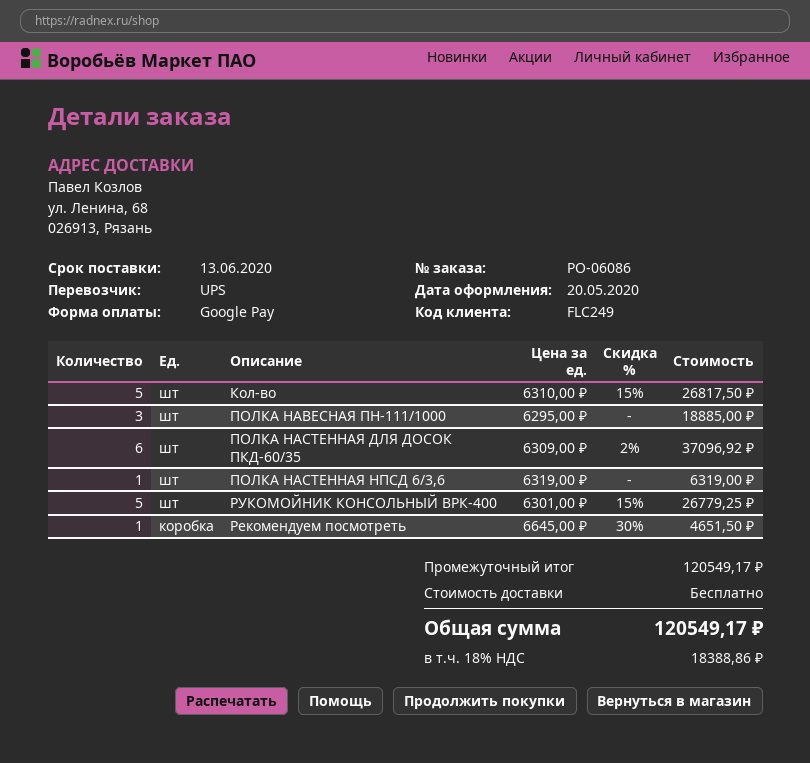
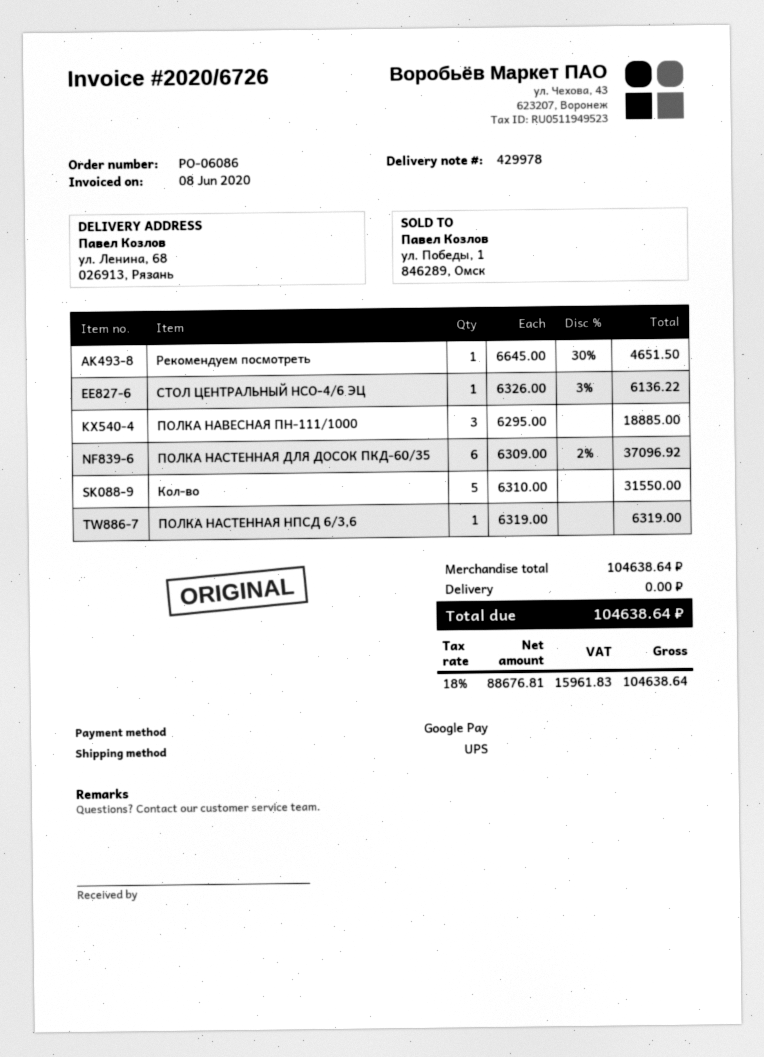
Кол-во: 5 x 6310.00 - 15% = 26817.50 -> 5 x 6310.00 = 31550.00
РУКОМОЙНИК КОНСОЛЬНЫЙ ВРК-400: 5 x 6301.00 - 15% = 26779.25 -> none
СТОЛ ЦЕНТРАЛЬНЫЙ НСО-4/6 ЭЦ: none -> 1 x 6326.00 - 3% = 6136.22
subtotal: 120549.17 -> 104638.64
tax: 18% = 18388.86 -> 18% = 15961.83
total: 120549.17 -> 104638.64

